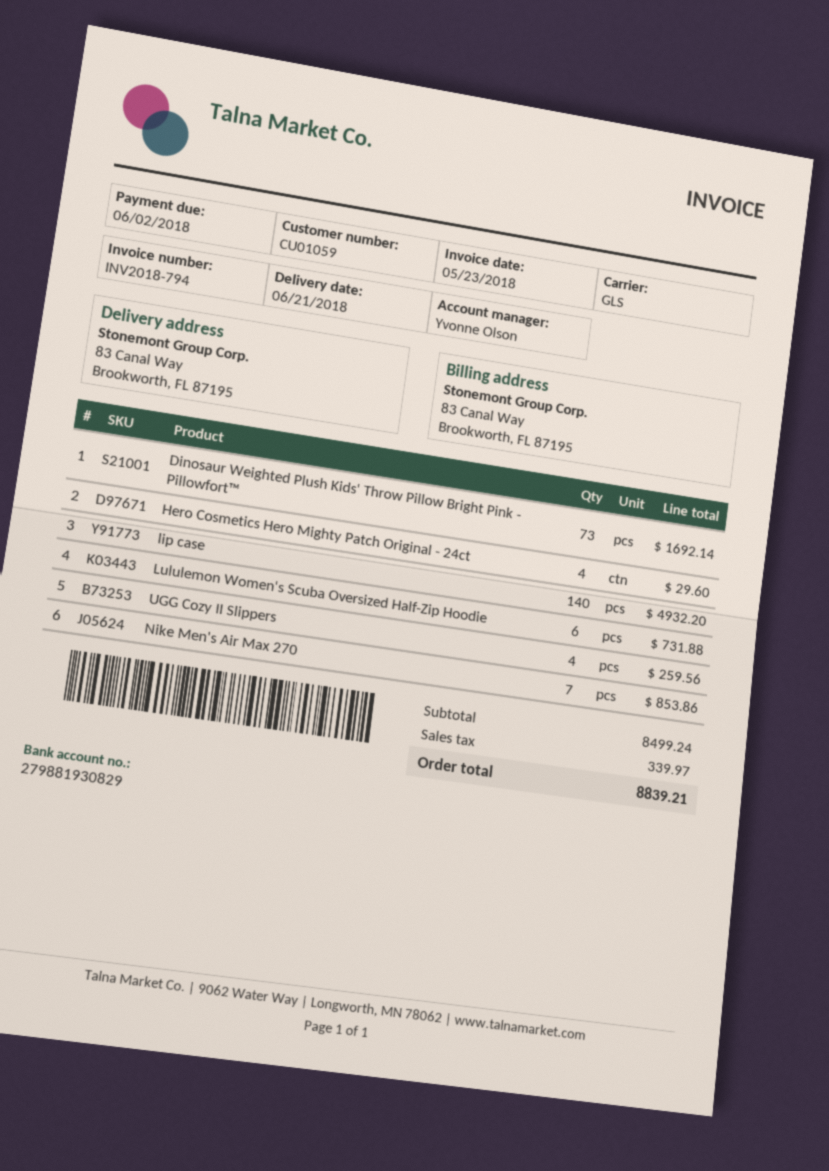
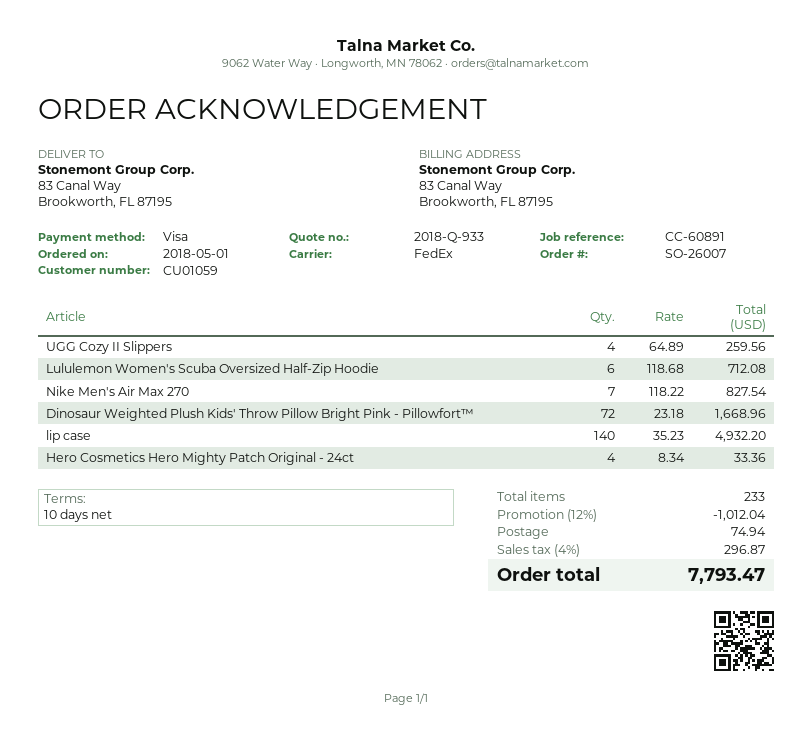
shipping method: GLS -> FedEx
Dinosaur Weighted Plush Kids' Throw Pillow Bright Pink - Pillowfort™: 73 for 1692.14 -> 72 for 1668.96
Hero Cosmetics Hero Mighty Patch Original - 24ct: 4 for 29.60 -> 4 for 33.36
Lululemon Women's Scuba Oversized Half-Zip Hoodie: 6 for 731.88 -> 6 for 712.08
Nike Men's Air Max 270: 7 for 853.86 -> 7 for 827.54
discount: none -> 12% = 1012.04
shipping: none -> 74.94
tax: 339.97 -> 296.87
total: 8839.21 -> 7793.47

